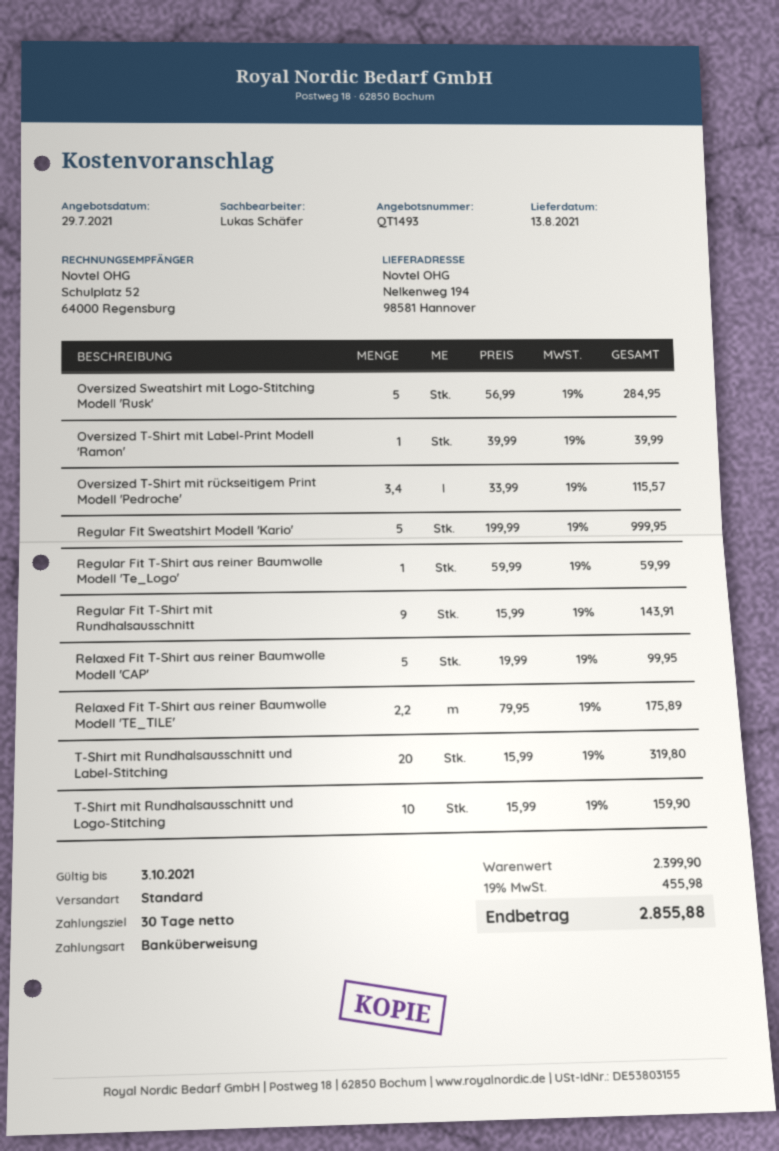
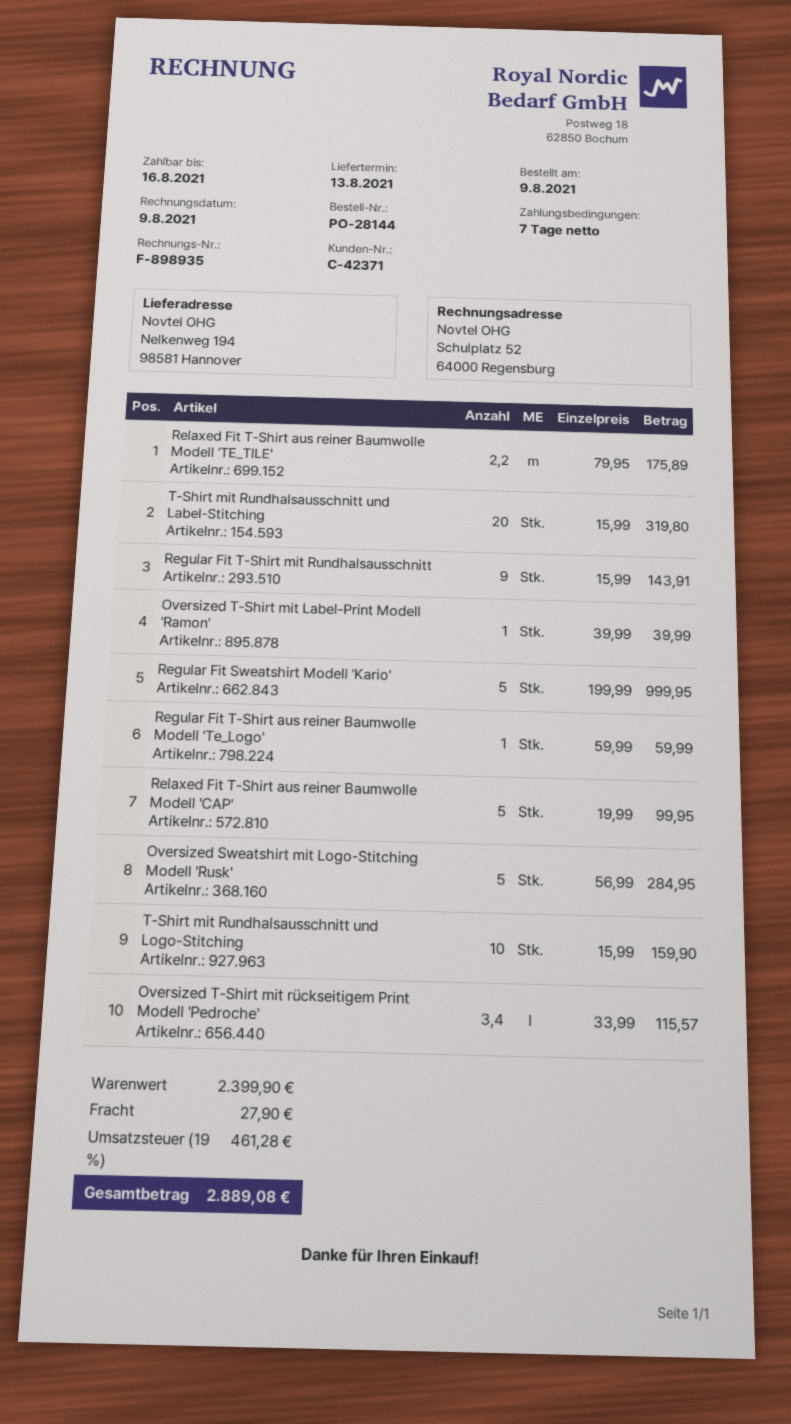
payment terms: 30 days -> 7 days
shipping: none -> 27.90
tax: 19% = 455.98 -> 19% = 461.28
total: 2855.88 -> 2889.08

